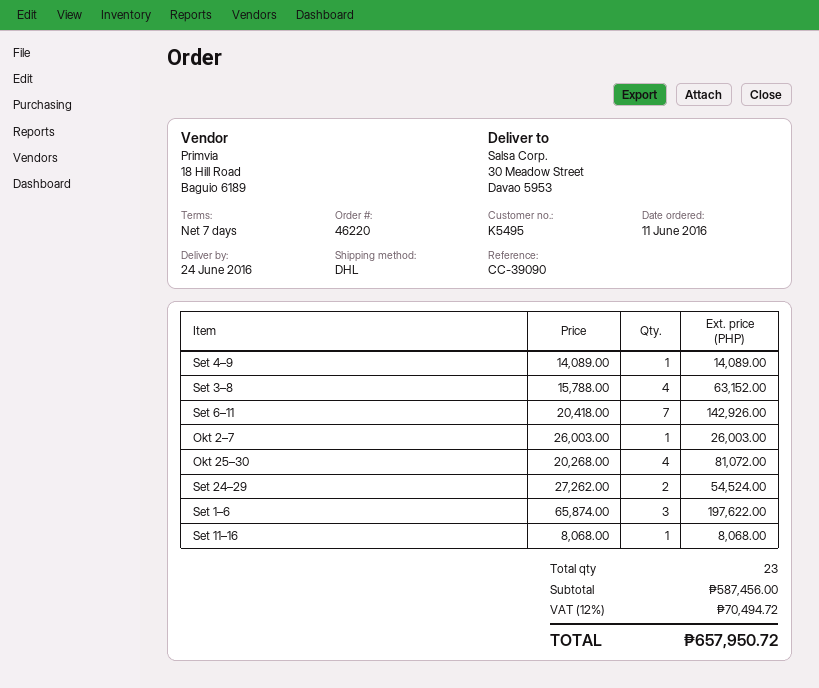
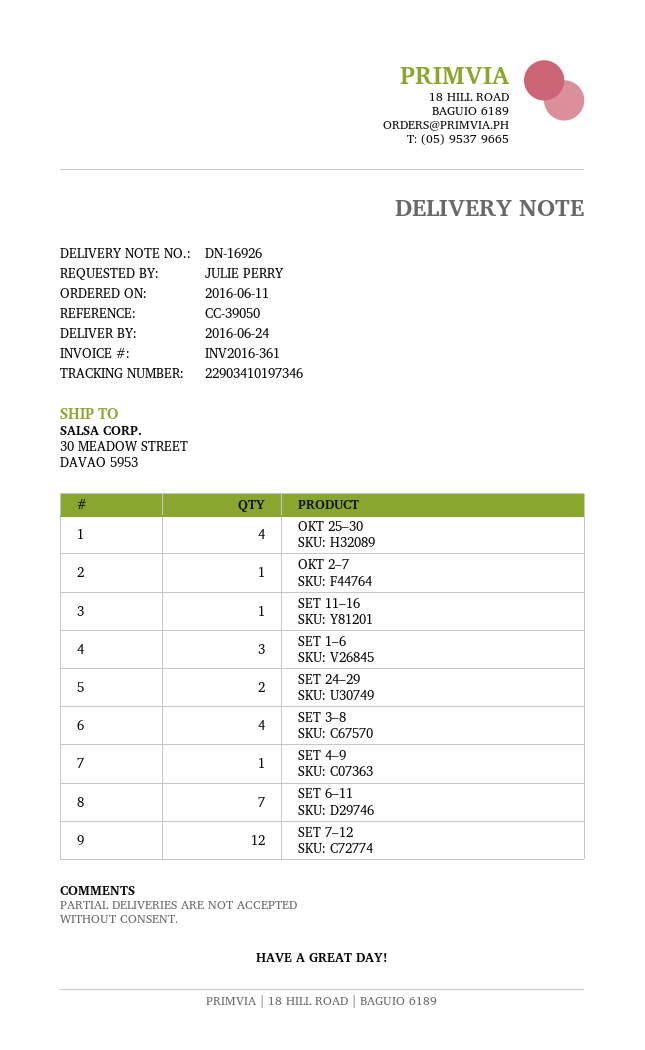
reference: CC-39090 -> CC-39050
SET 7–12: none -> 12

